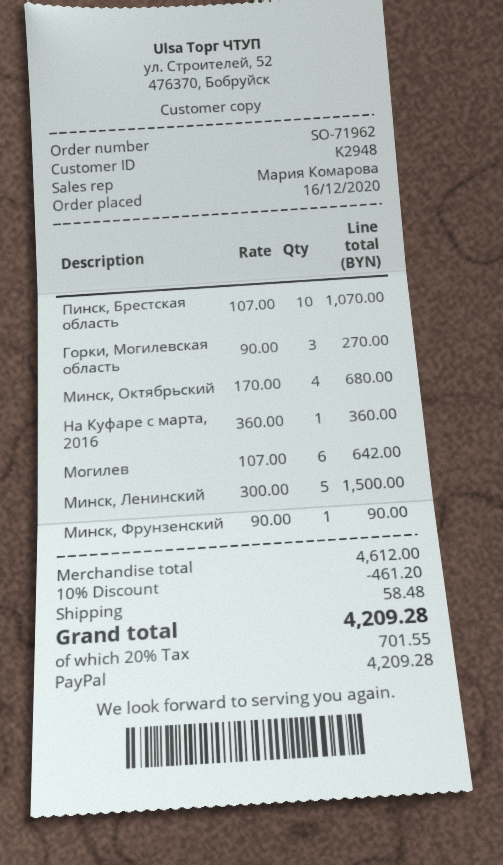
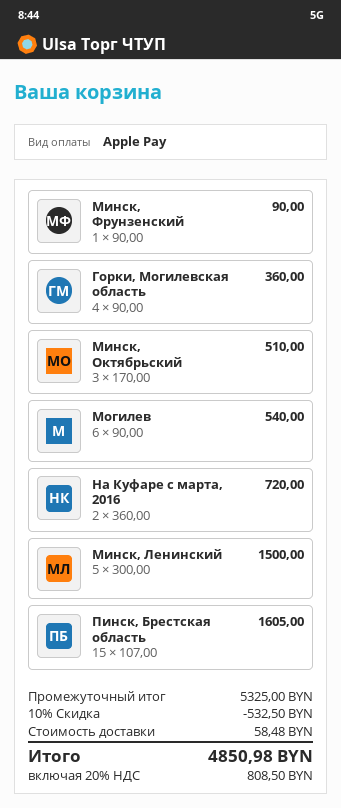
payment method: PayPal -> Apple Pay
Пинск, Брестская область: 10 x 107.00 = 1070.00 -> 15 x 107.00 = 1605.00
Горки, Могилевская область: 3 x 90.00 = 270.00 -> 4 x 90.00 = 360.00
Минск, Октябрьский: 4 x 170.00 = 680.00 -> 3 x 170.00 = 510.00
На Куфаре с марта, 2016: 1 x 360.00 = 360.00 -> 2 x 360.00 = 720.00
Могилев: 6 x 107.00 = 642.00 -> 6 x 90.00 = 540.00
subtotal: 4612.00 -> 5325.00
discount: 10% = 461.20 -> 10% = 532.50
tax: 20% = 701.55 -> 20% = 808.50
total: 4209.28 -> 4850.98

